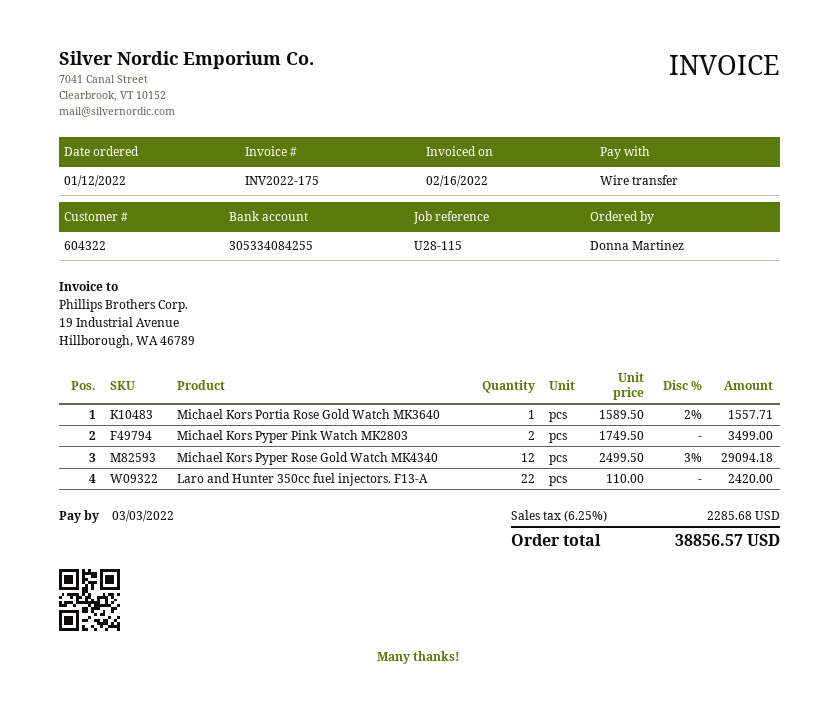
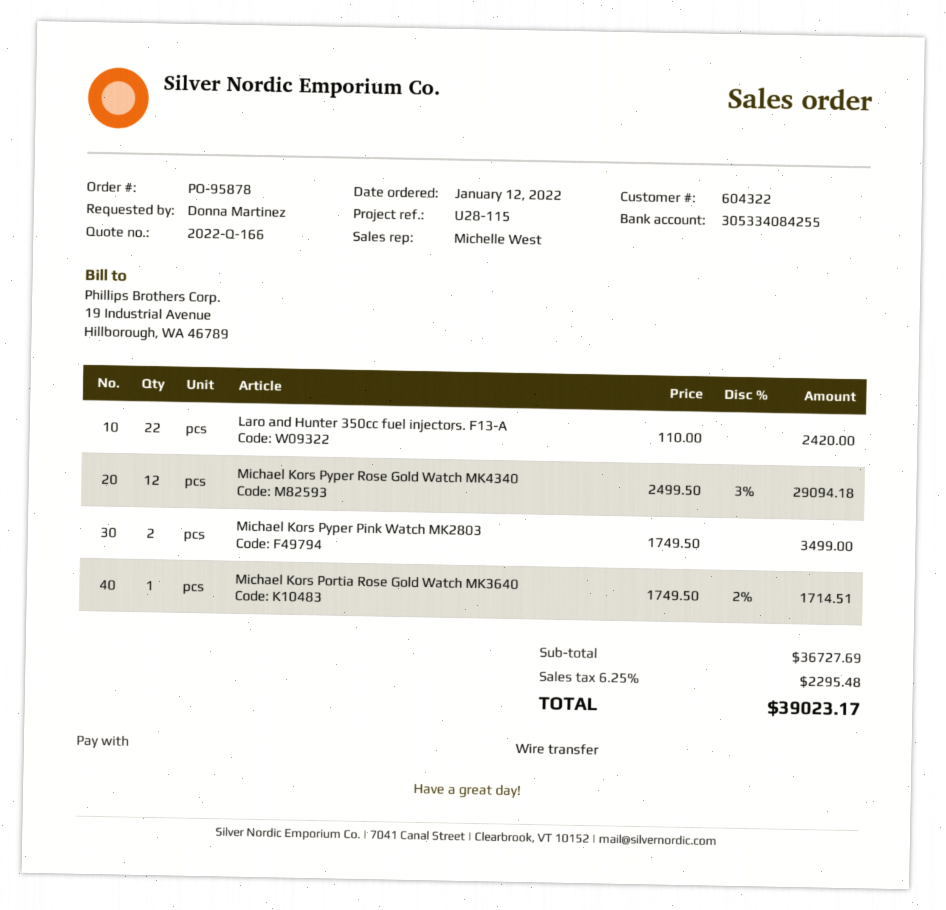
Michael Kors Portia Rose Gold Watch MK3640: 1 x 1589.50 - 2% = 1557.71 -> 1 x 1749.50 - 2% = 1714.51
tax: 6.25% = 2285.68 -> 6.25% = 2295.48
total: 38856.57 -> 39023.17

